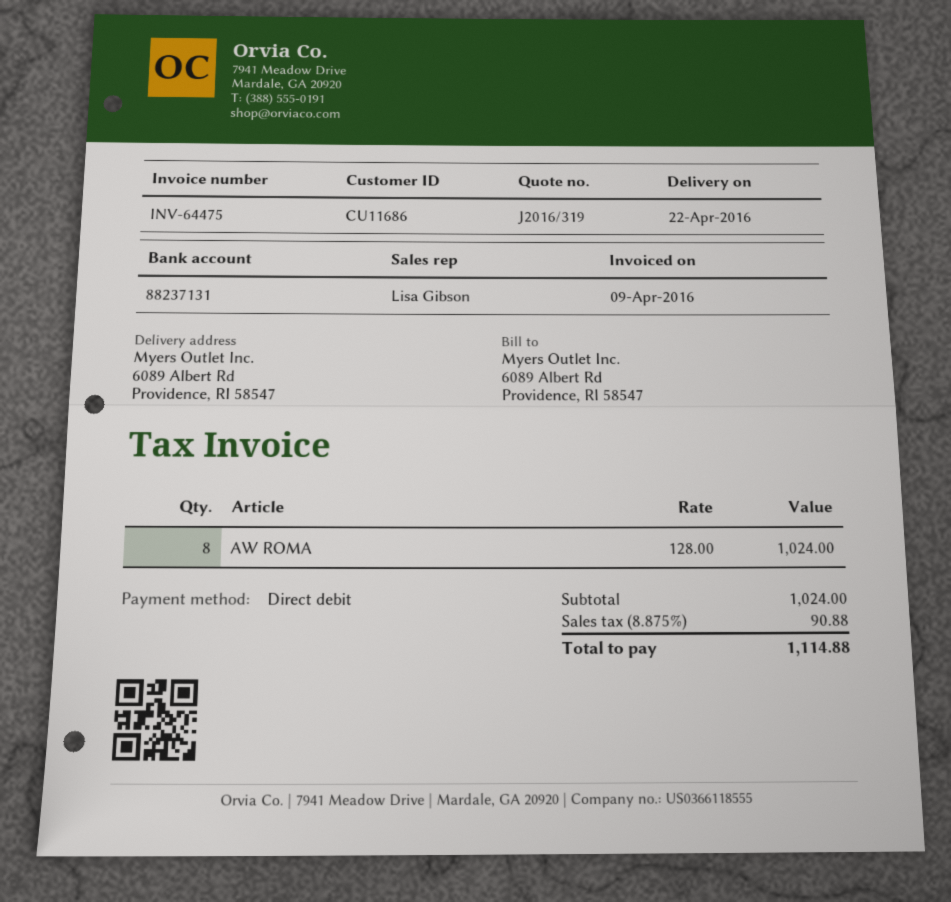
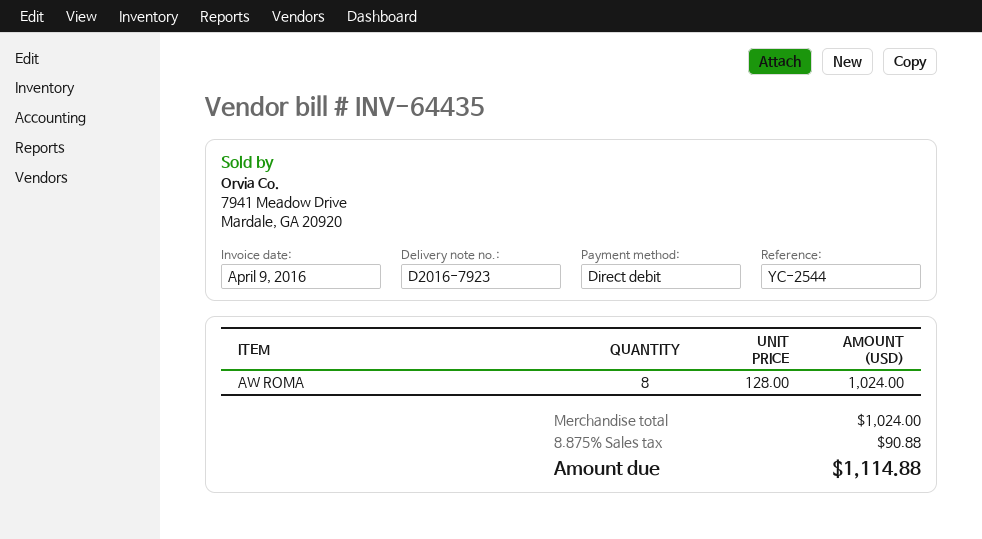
invoice number: INV-64475 -> INV-64435

